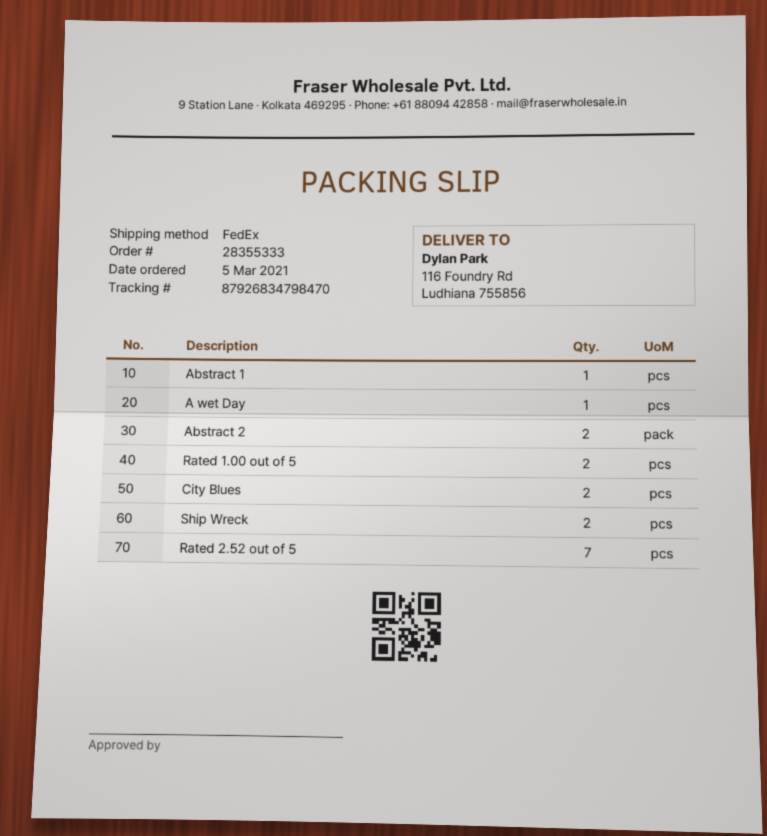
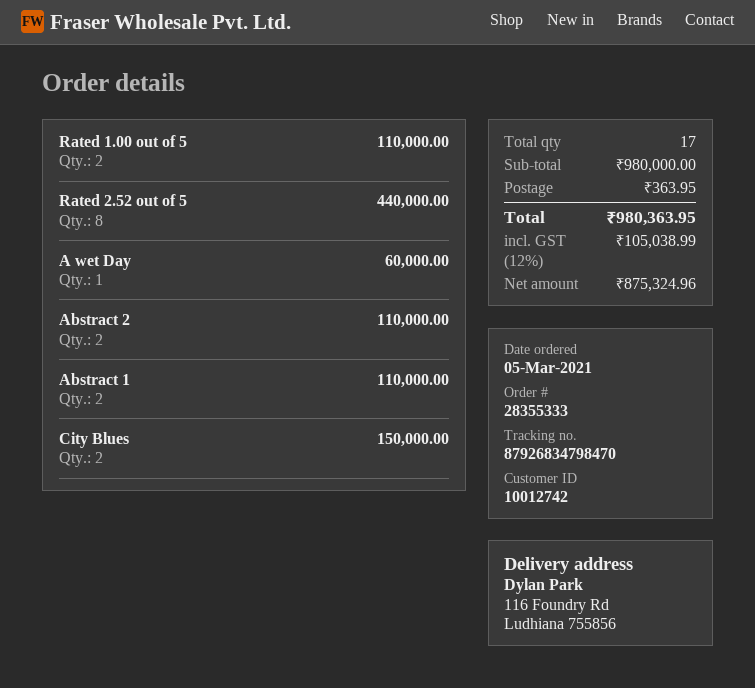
Abstract 1: 1 -> 2
Ship Wreck: 2 -> none
Rated 2.52 out of 5: 7 -> 8

